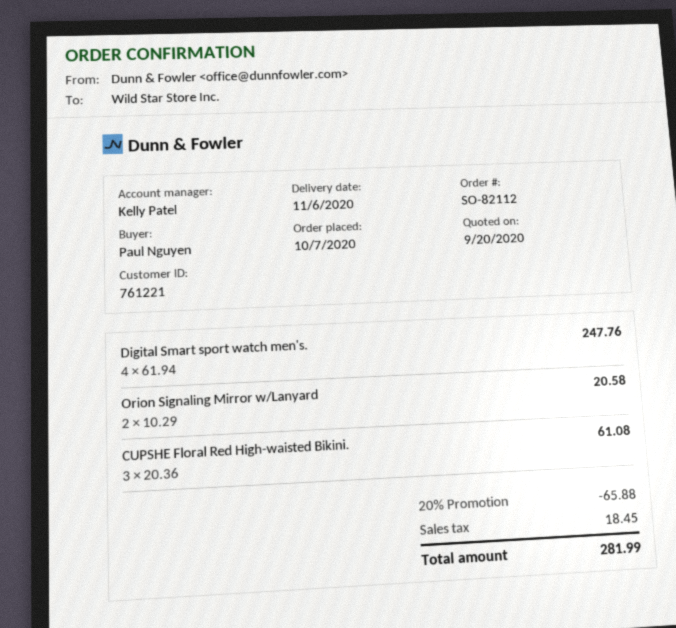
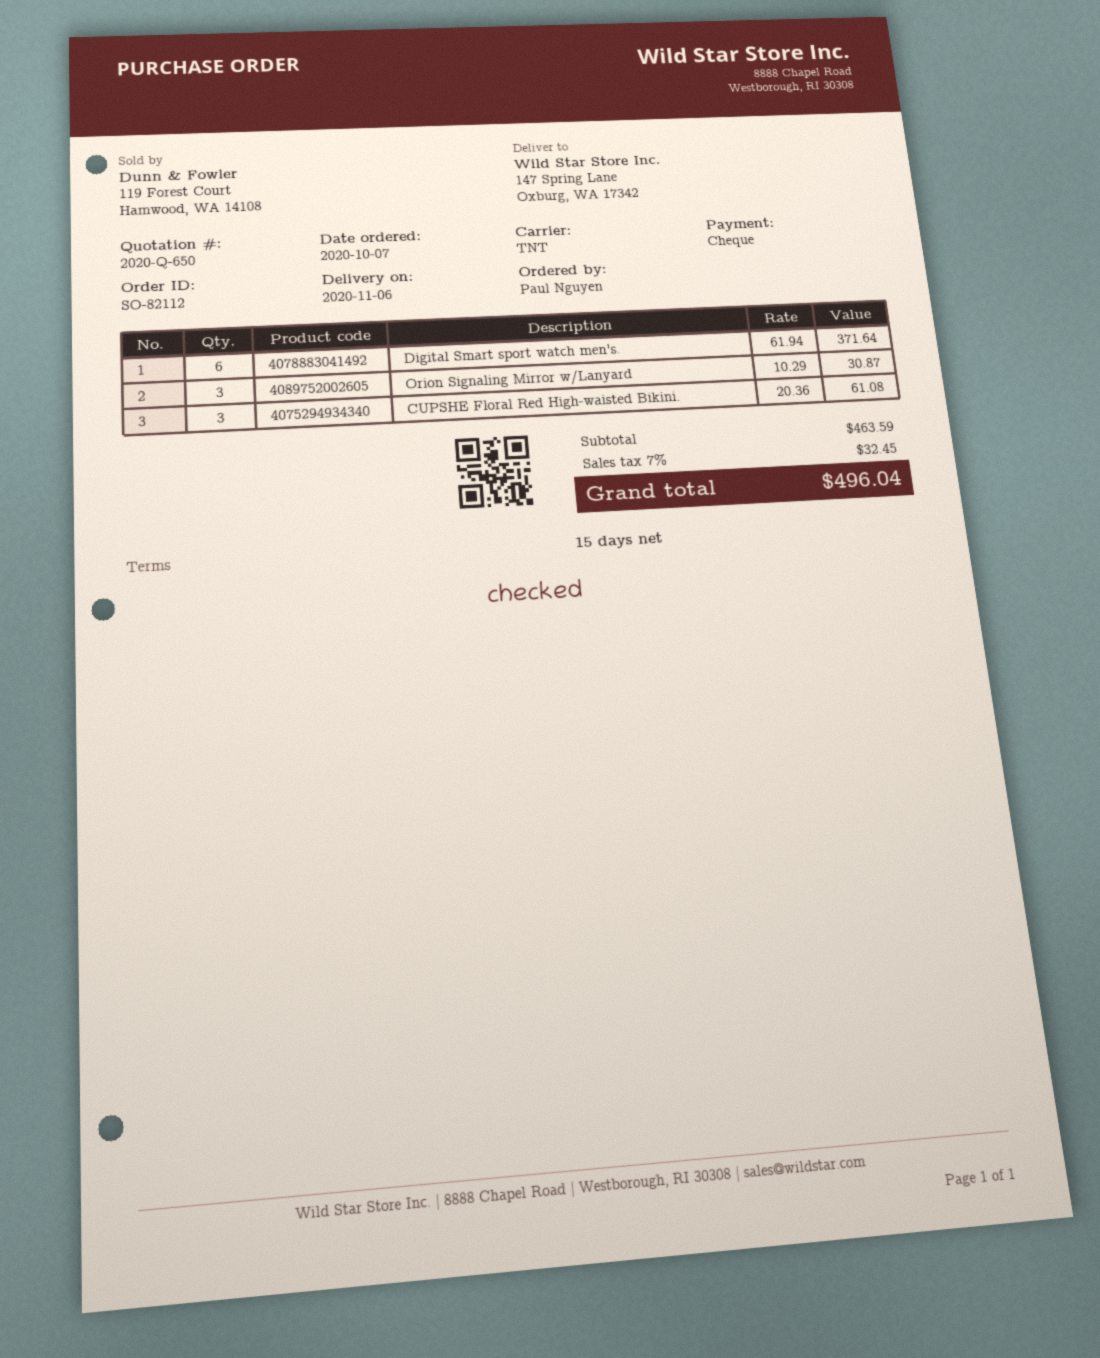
Digital Smart sport watch men's.: 4 x 61.94 = 247.76 -> 6 x 61.94 = 371.64
Orion Signaling Mirror w/Lanyard: 2 x 10.29 = 20.58 -> 3 x 10.29 = 30.87
discount: 20% = 65.88 -> none
tax: 18.45 -> 32.45
total: 281.99 -> 496.04

